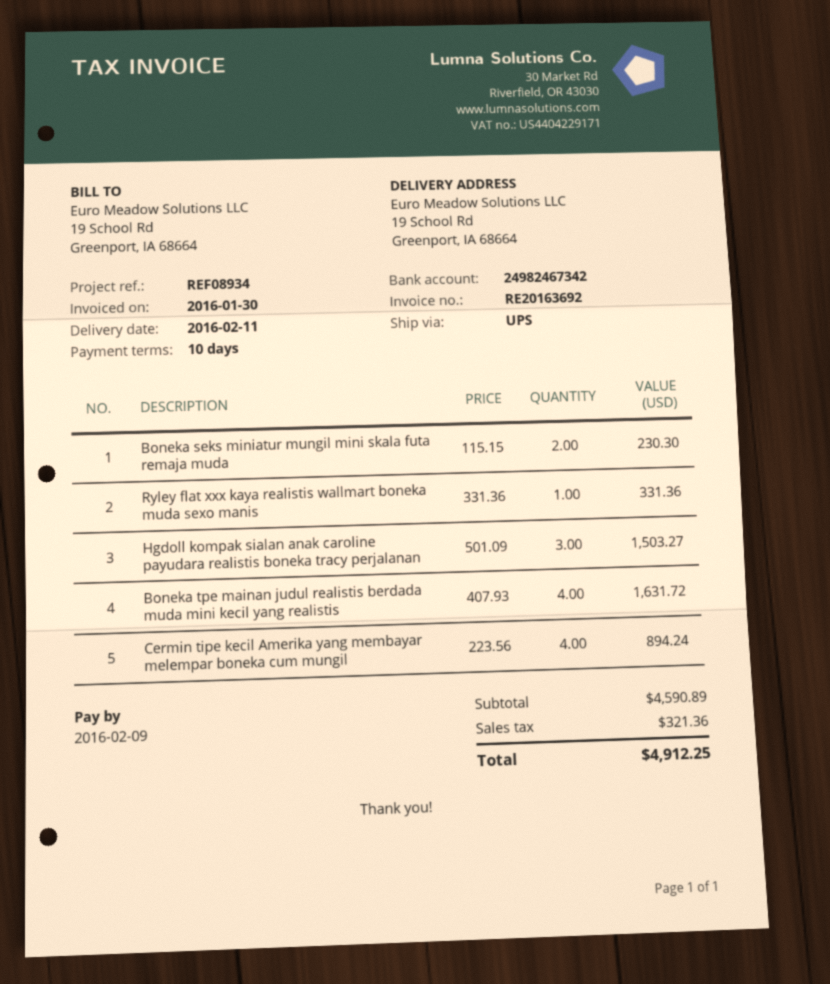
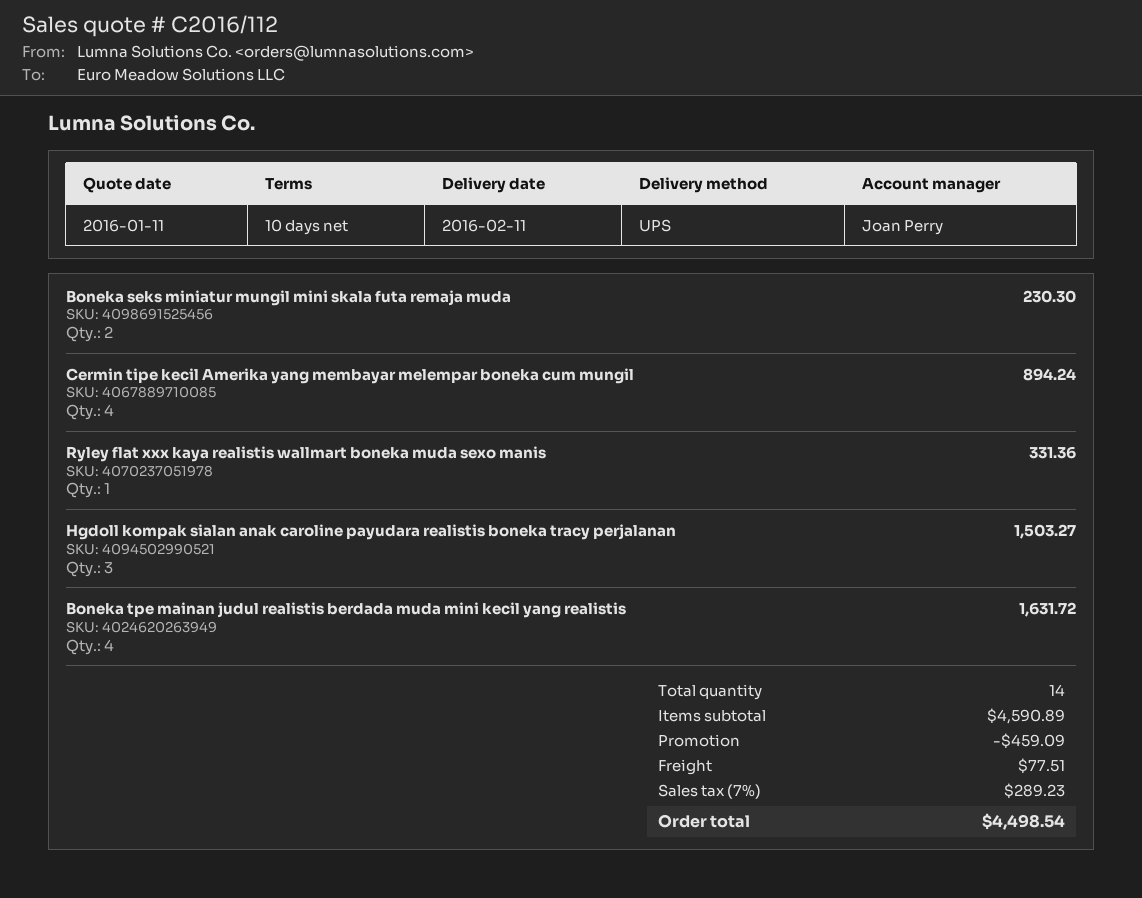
discount: none -> 459.09
shipping: none -> 77.51
tax: 321.36 -> 289.23
total: 4912.25 -> 4498.54

